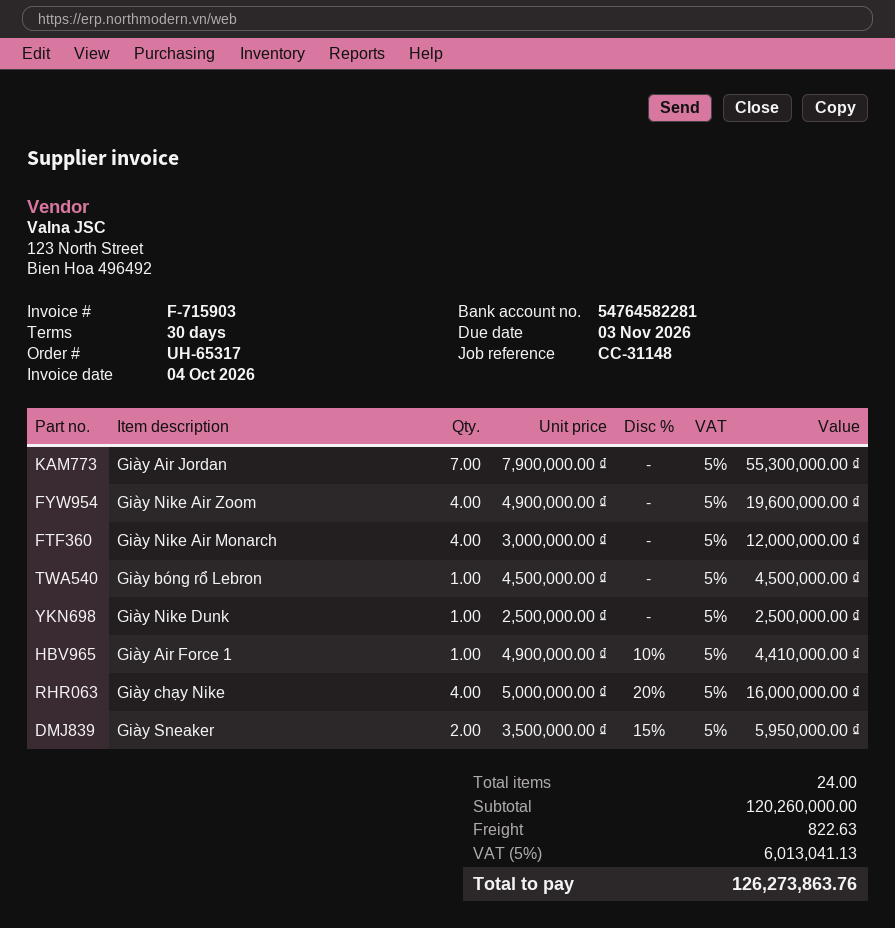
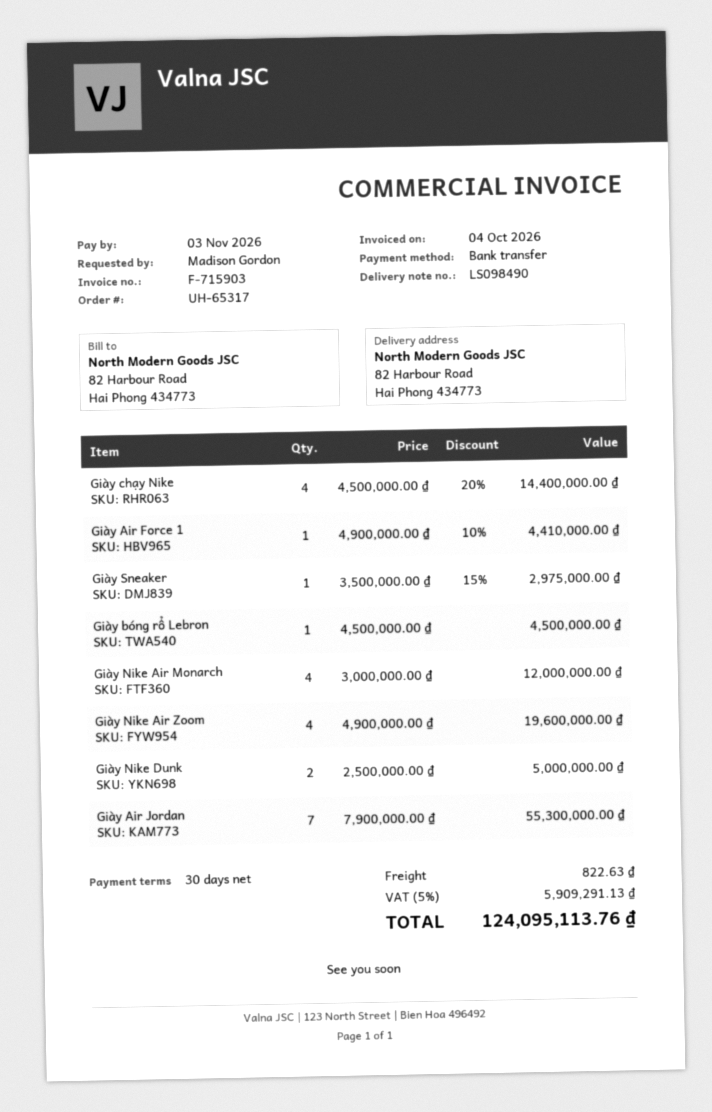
Giày Nike Dunk: 1 x 2500000.00 = 2500000.00 -> 2 x 2500000.00 = 5000000.00
Giày chạy Nike: 4 x 5000000.00 - 20% = 16000000.00 -> 4 x 4500000.00 - 20% = 14400000.00
Giày Sneaker: 2 x 3500000.00 - 15% = 5950000.00 -> 1 x 3500000.00 - 15% = 2975000.00
tax: 5% = 6013041.13 -> 5% = 5909291.13
total: 126273863.76 -> 124095113.76

